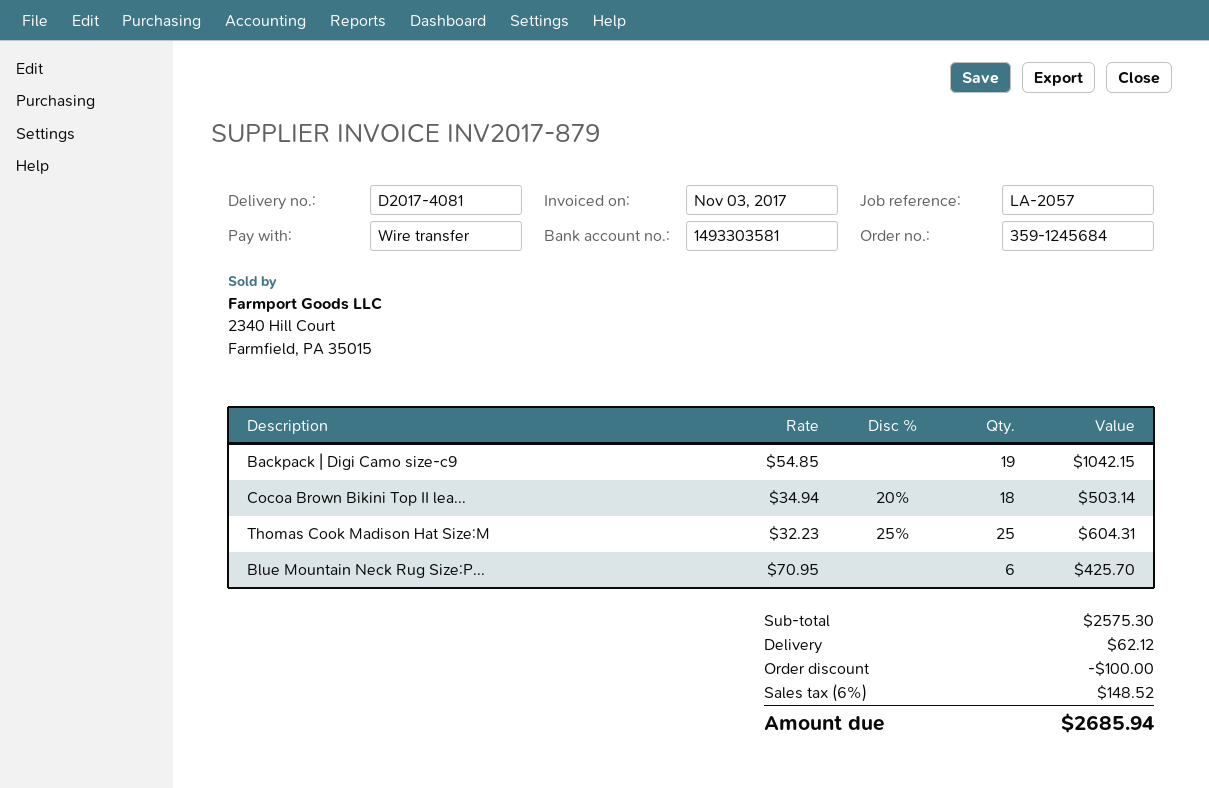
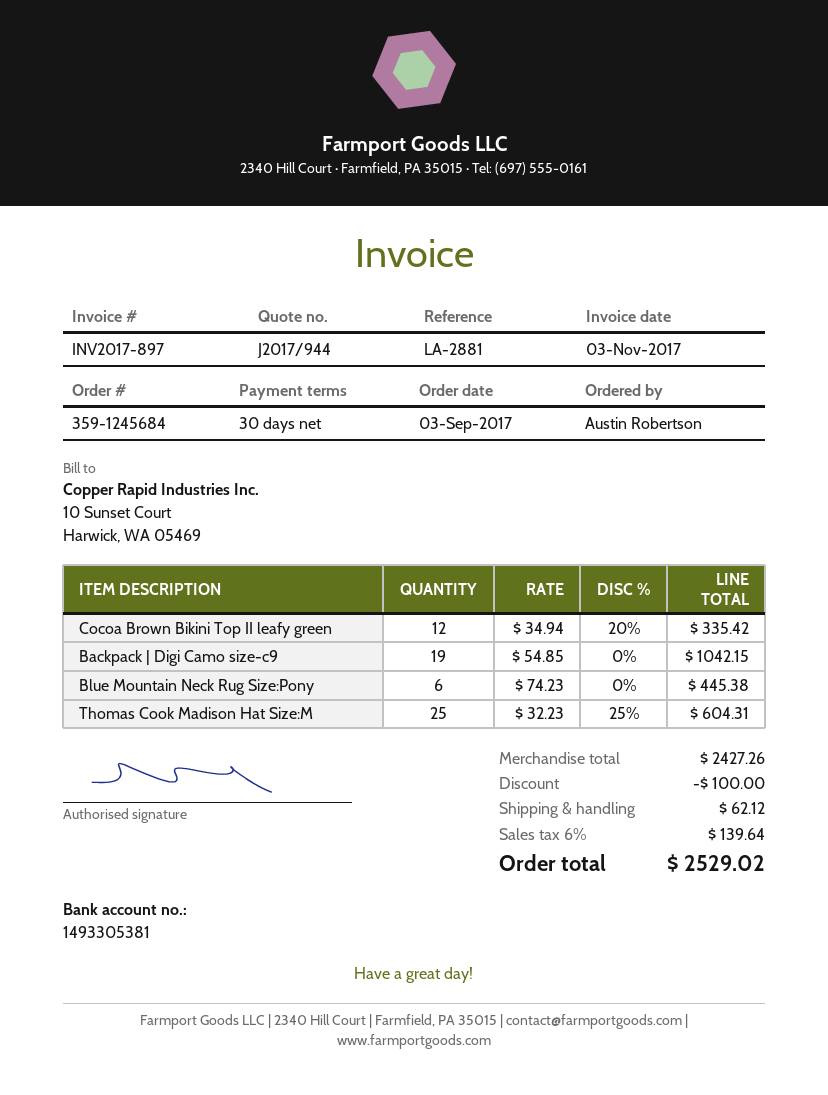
invoice number: INV2017-879 -> INV2017-897
reference: LA-2057 -> LA-2881
bank account: 1493303581 -> 1493305381
Cocoa Brown Bikini Top II lea...: 18 x 34.94 - 20% = 503.14 -> 12 x 34.94 - 20% = 335.42
Blue Mountain Neck Rug Size:P...: 6 x 70.95 = 425.70 -> 6 x 74.23 = 445.38
subtotal: 2575.30 -> 2427.26
tax: 6% = 148.52 -> 6% = 139.64
total: 2685.94 -> 2529.02

